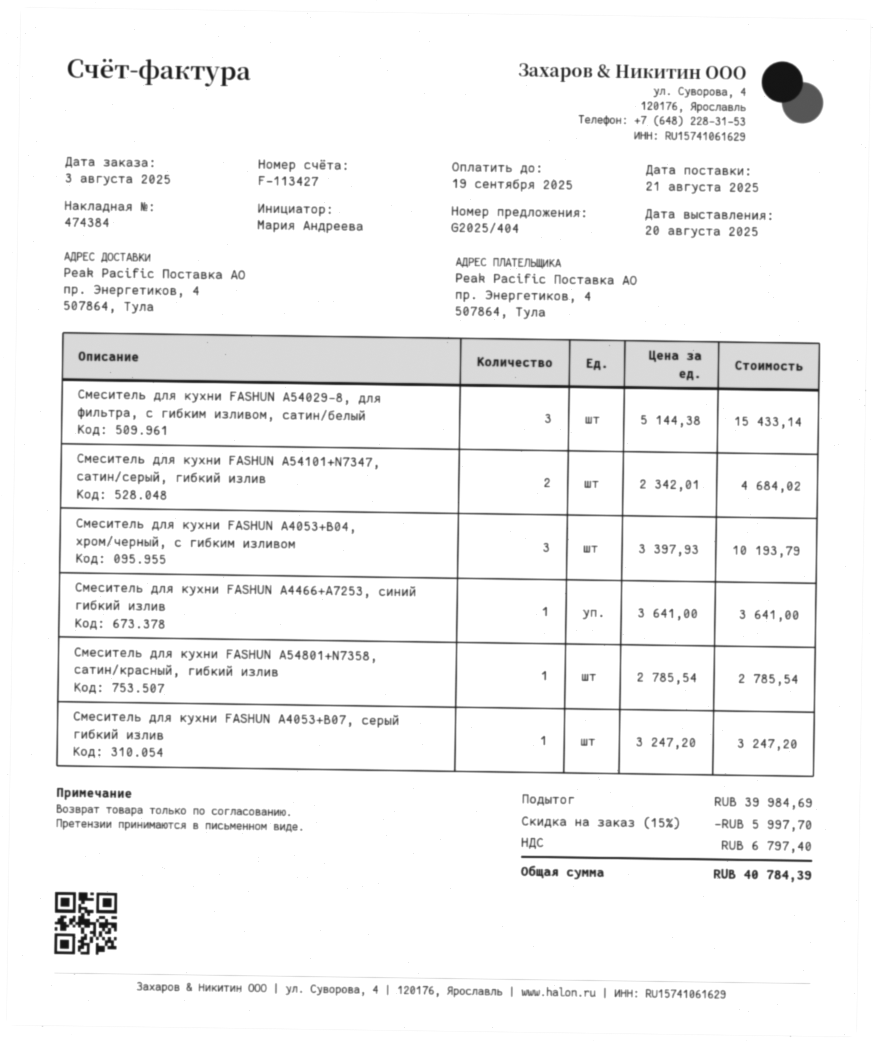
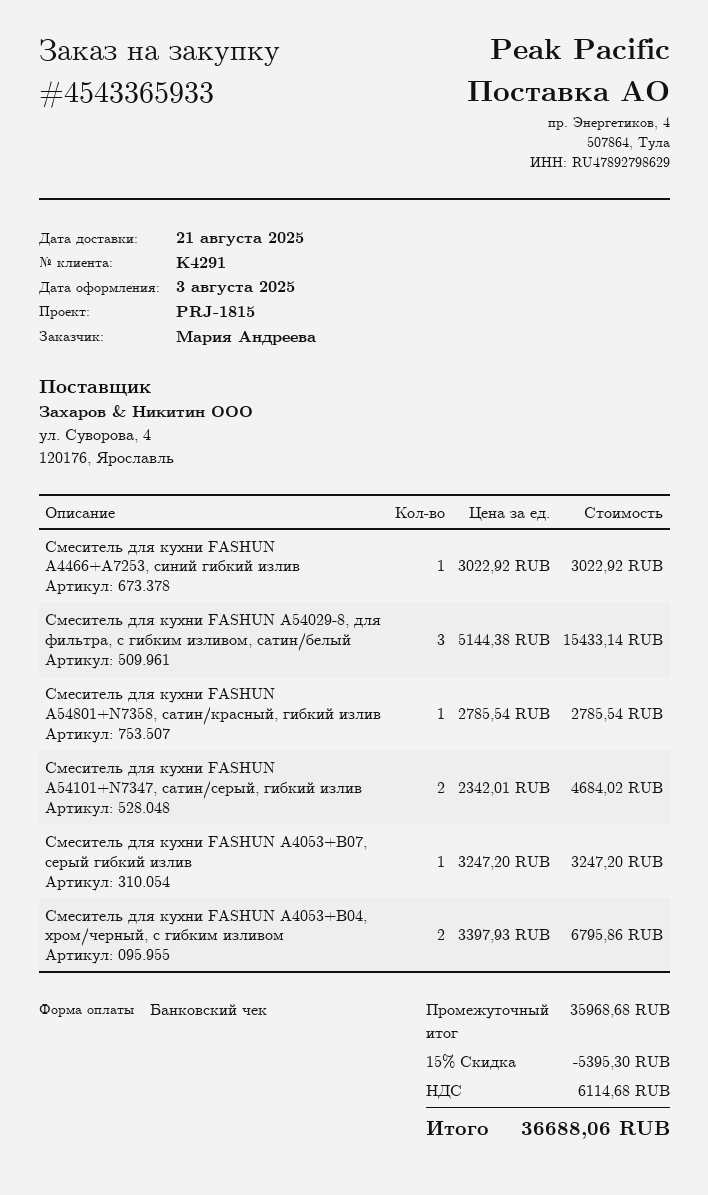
Смеситель для кухни FASHUN A4053+B04, хром/черный, с гибким изливом: 3 x 3397.93 = 10193.79 -> 2 x 3397.93 = 6795.86
Смеситель для кухни FASHUN A4466+A7253, синий гибкий излив: 1 x 3641.00 = 3641.00 -> 1 x 3022.92 = 3022.92
subtotal: 39984.69 -> 35968.68
discount: 15% = 5997.70 -> 15% = 5395.30
tax: 6797.40 -> 6114.68
total: 40784.39 -> 36688.06

